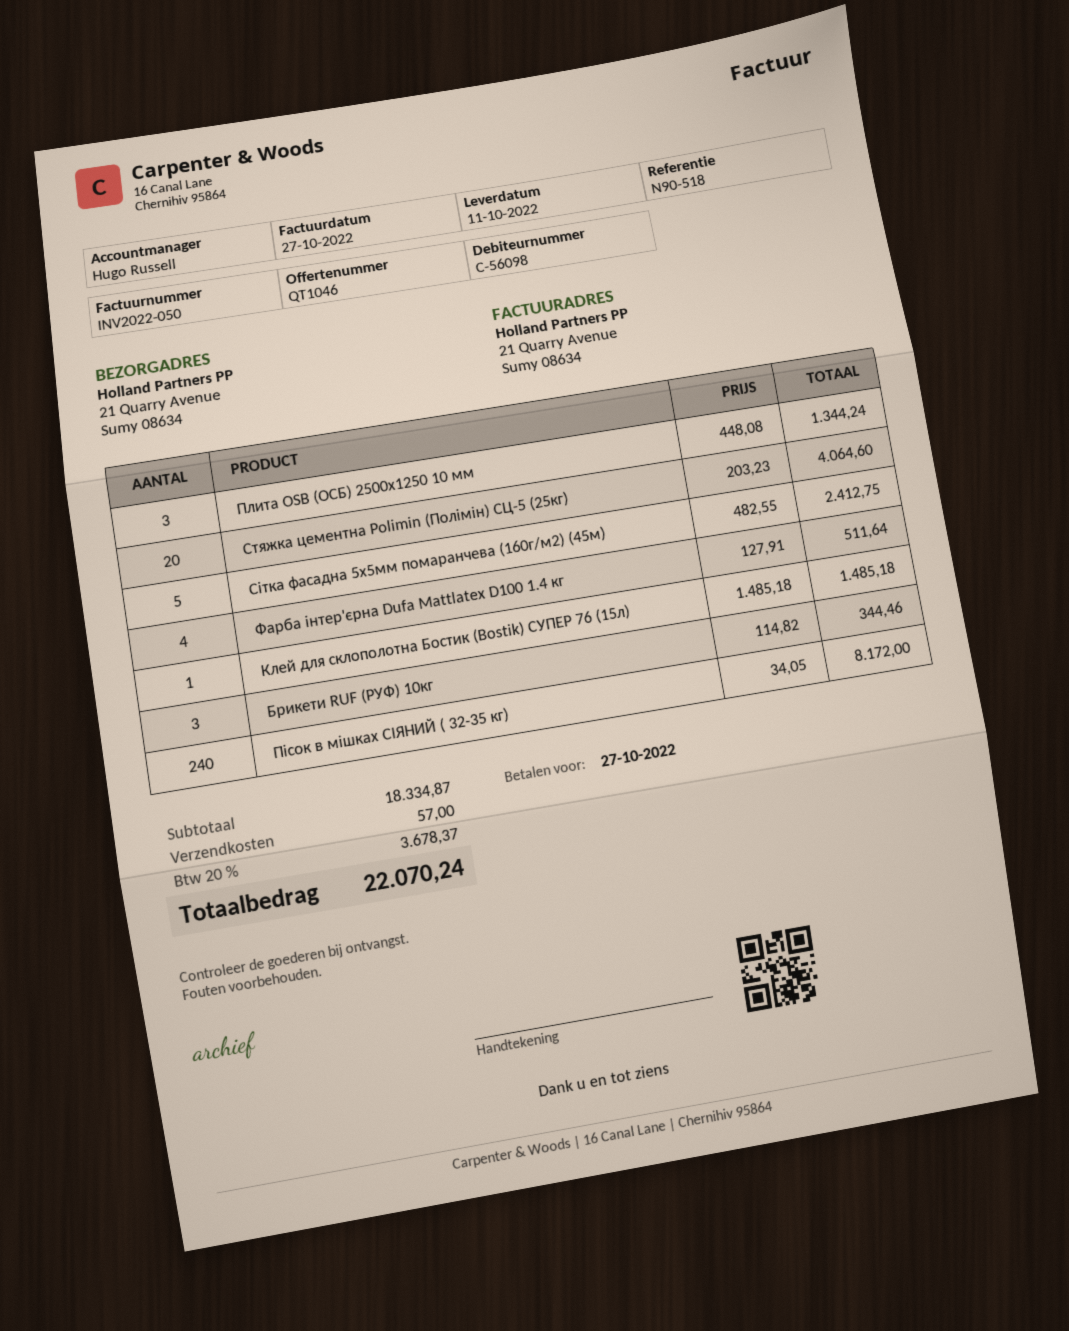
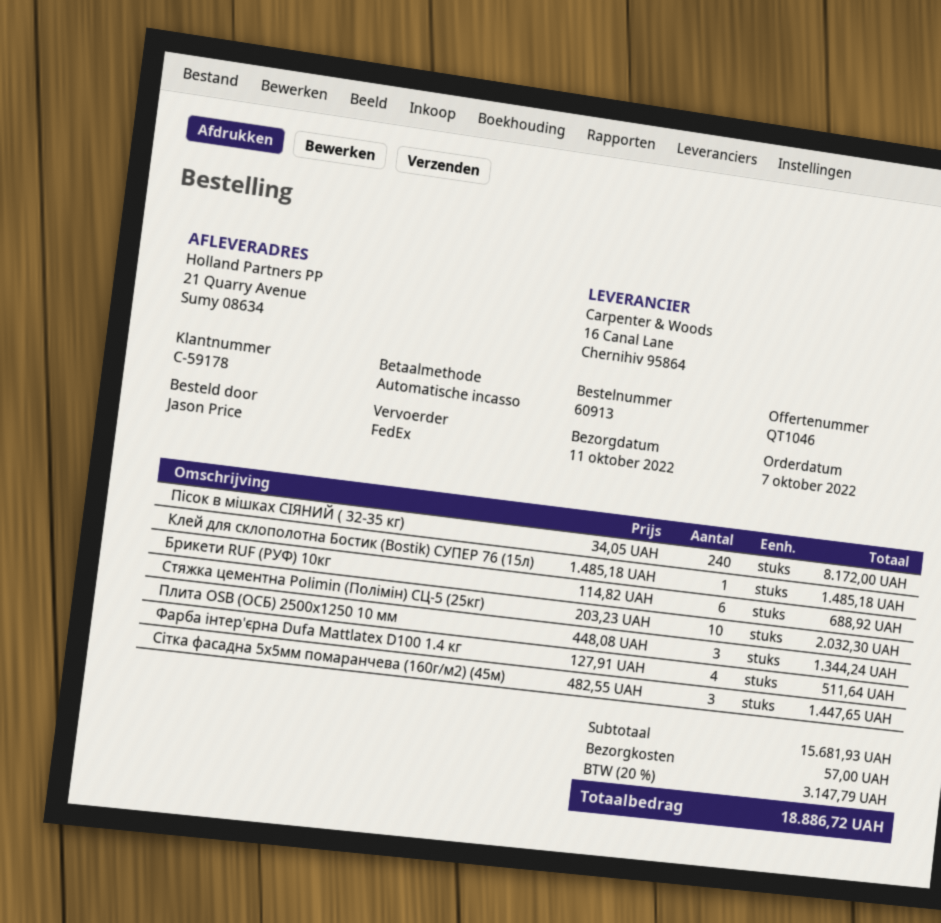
customer number: C-56098 -> C-59178
Стяжка цементна Polimin (Полімін) СЦ-5 (25кг): 20 x 203.23 = 4064.60 -> 10 x 203.23 = 2032.30
Сітка фасадна 5х5мм помаранчева (160г/м2) (45м): 5 x 482.55 = 2412.75 -> 3 x 482.55 = 1447.65
Брикети RUF (РУФ) 10кг: 3 x 114.82 = 344.46 -> 6 x 114.82 = 688.92
subtotal: 18334.87 -> 15681.93
tax: 20% = 3678.37 -> 20% = 3147.79
total: 22070.24 -> 18886.72

